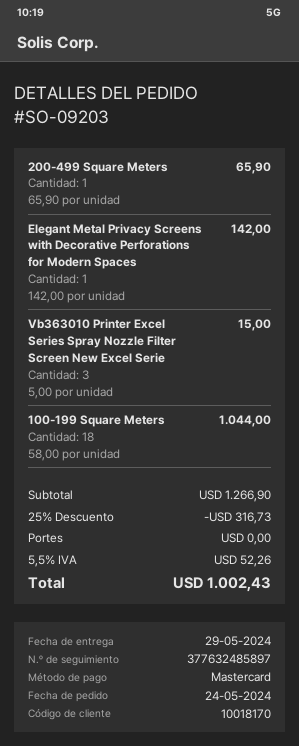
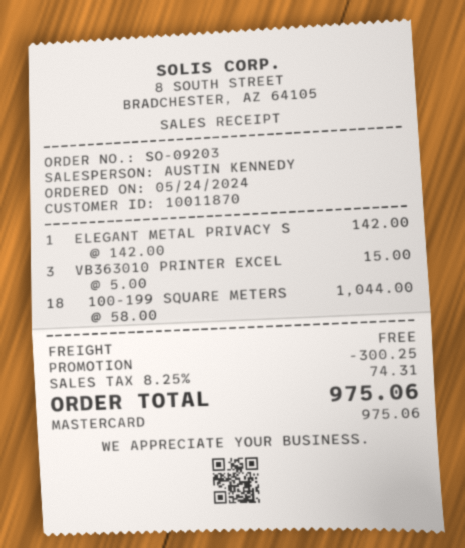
customer number: 10018170 -> 10011870
200-499 Square Meters: 1 x 65.90 = 65.90 -> none
discount: 316.73 -> 300.25
tax: 5.5% = 52.26 -> 8.25% = 74.31
total: 1002.43 -> 975.06

